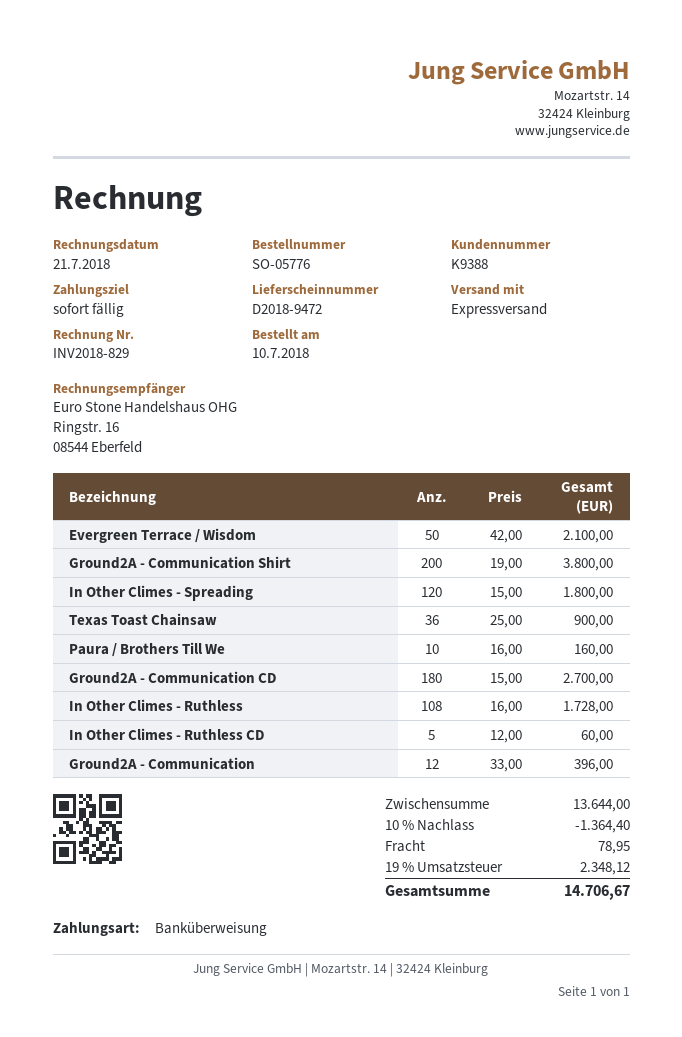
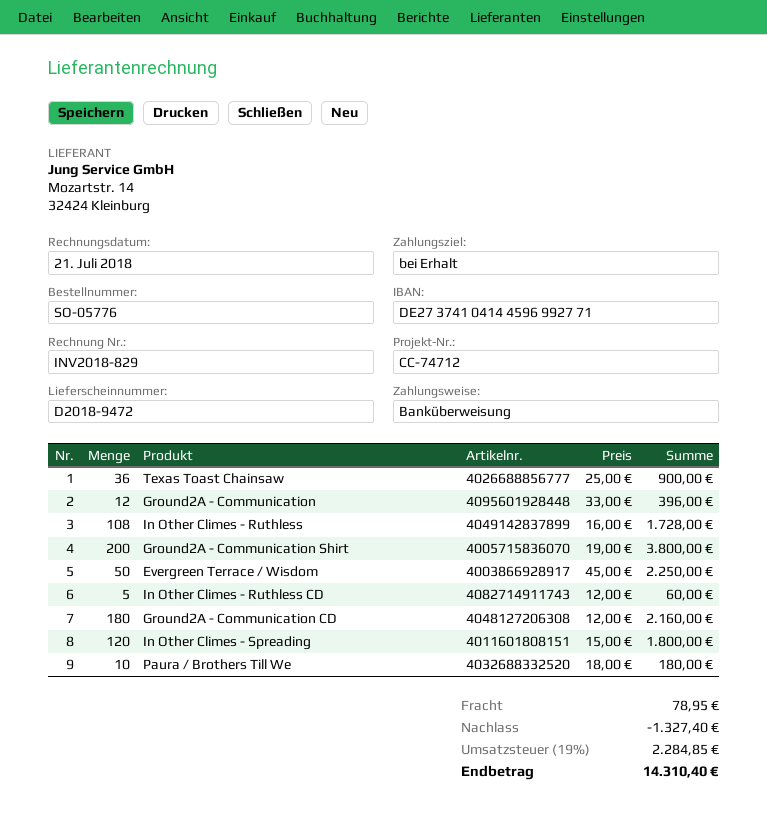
Evergreen Terrace / Wisdom: 50 x 42.00 = 2100.00 -> 50 x 45.00 = 2250.00
Paura / Brothers Till We: 10 x 16.00 = 160.00 -> 10 x 18.00 = 180.00
Ground2A - Communication CD: 180 x 15.00 = 2700.00 -> 180 x 12.00 = 2160.00
discount: 1364.40 -> 1327.40
tax: 19% = 2348.12 -> 19% = 2284.85
total: 14706.67 -> 14310.40

